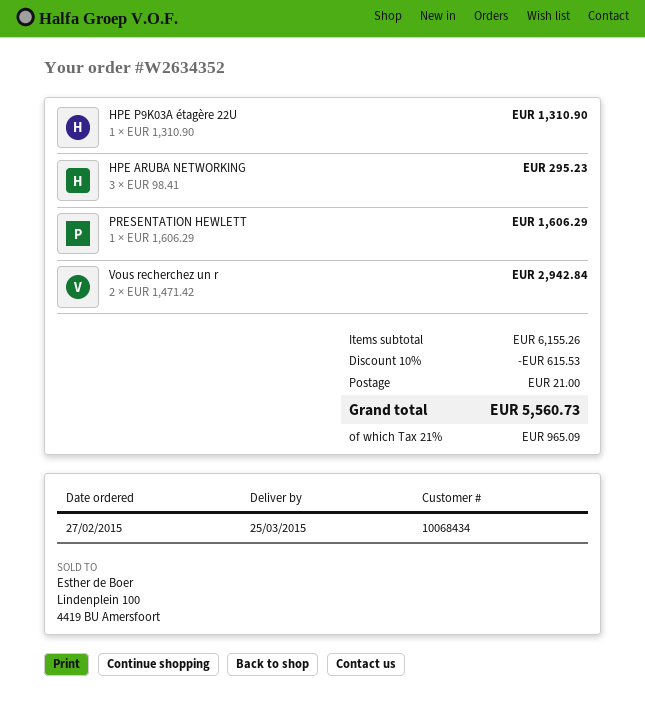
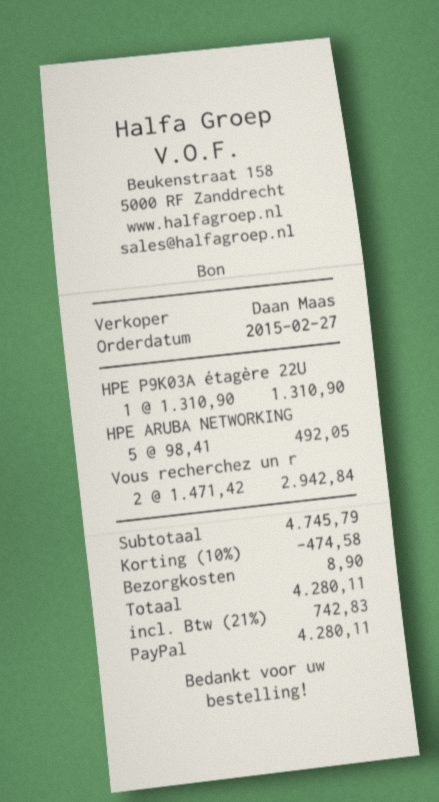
HPE ARUBA NETWORKING: 3 x 98.41 = 295.23 -> 5 x 98.41 = 492.05
PRESENTATION HEWLETT: 1 x 1606.29 = 1606.29 -> none
subtotal: 6155.26 -> 4745.79
discount: 10% = 615.53 -> 10% = 474.58
shipping: 21.00 -> 8.90
tax: 21% = 965.09 -> 21% = 742.83
total: 5560.73 -> 4280.11

